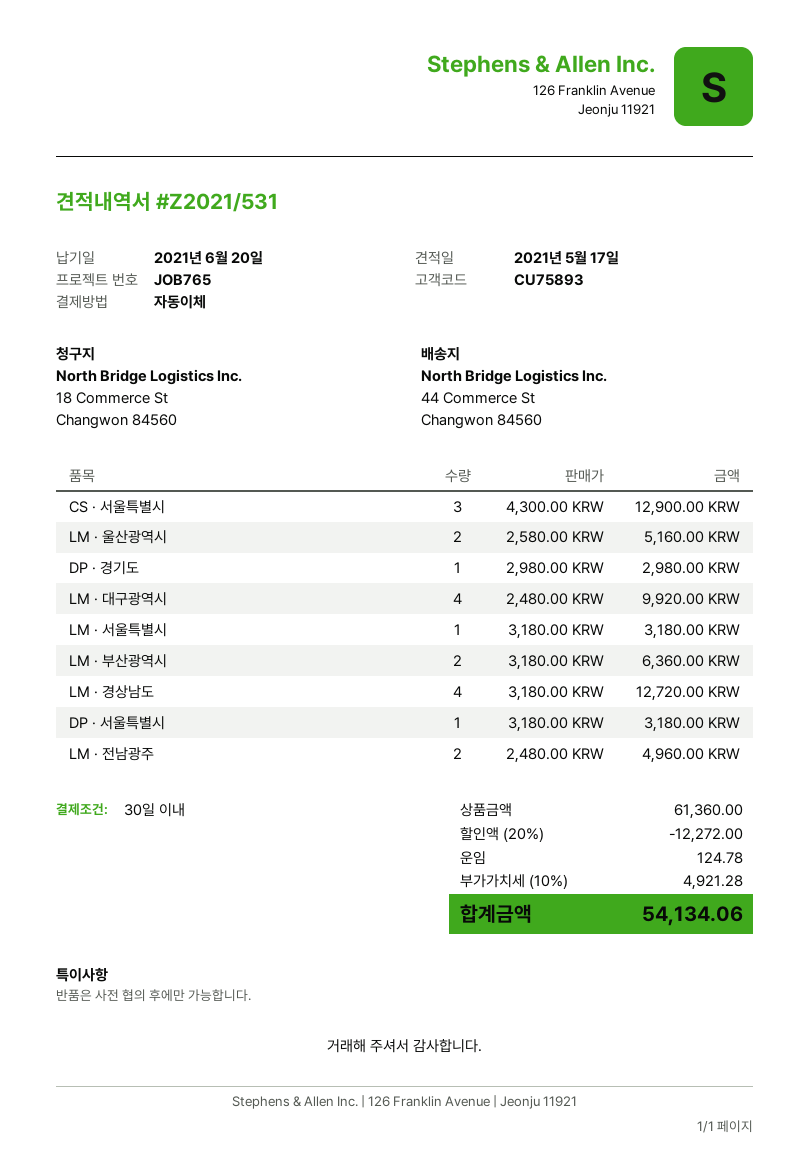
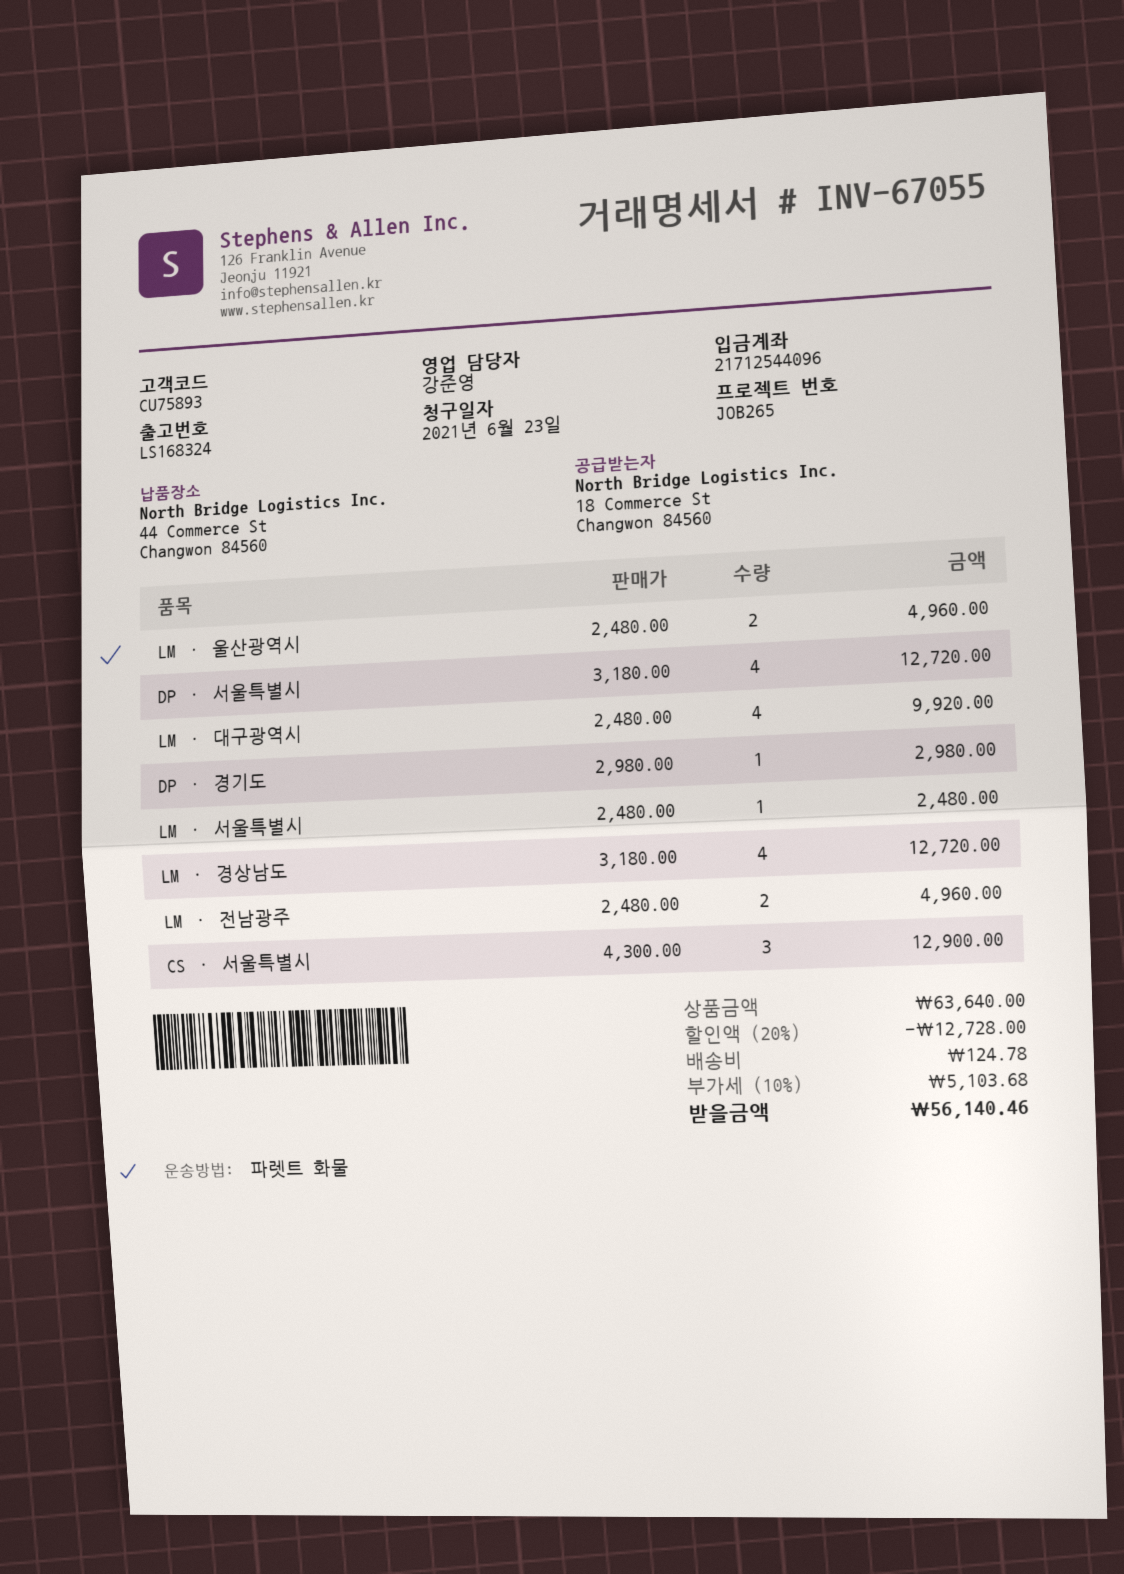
reference: JOB765 -> JOB265
LM · 울산광역시: 2 x 2580.00 = 5160.00 -> 2 x 2480.00 = 4960.00
LM · 서울특별시: 1 x 3180.00 = 3180.00 -> 1 x 2480.00 = 2480.00
LM · 부산광역시: 2 x 3180.00 = 6360.00 -> none
DP · 서울특별시: 1 x 3180.00 = 3180.00 -> 4 x 3180.00 = 12720.00
subtotal: 61360.00 -> 63640.00
discount: 20% = 12272.00 -> 20% = 12728.00
tax: 10% = 4921.28 -> 10% = 5103.68
total: 54134.06 -> 56140.46

